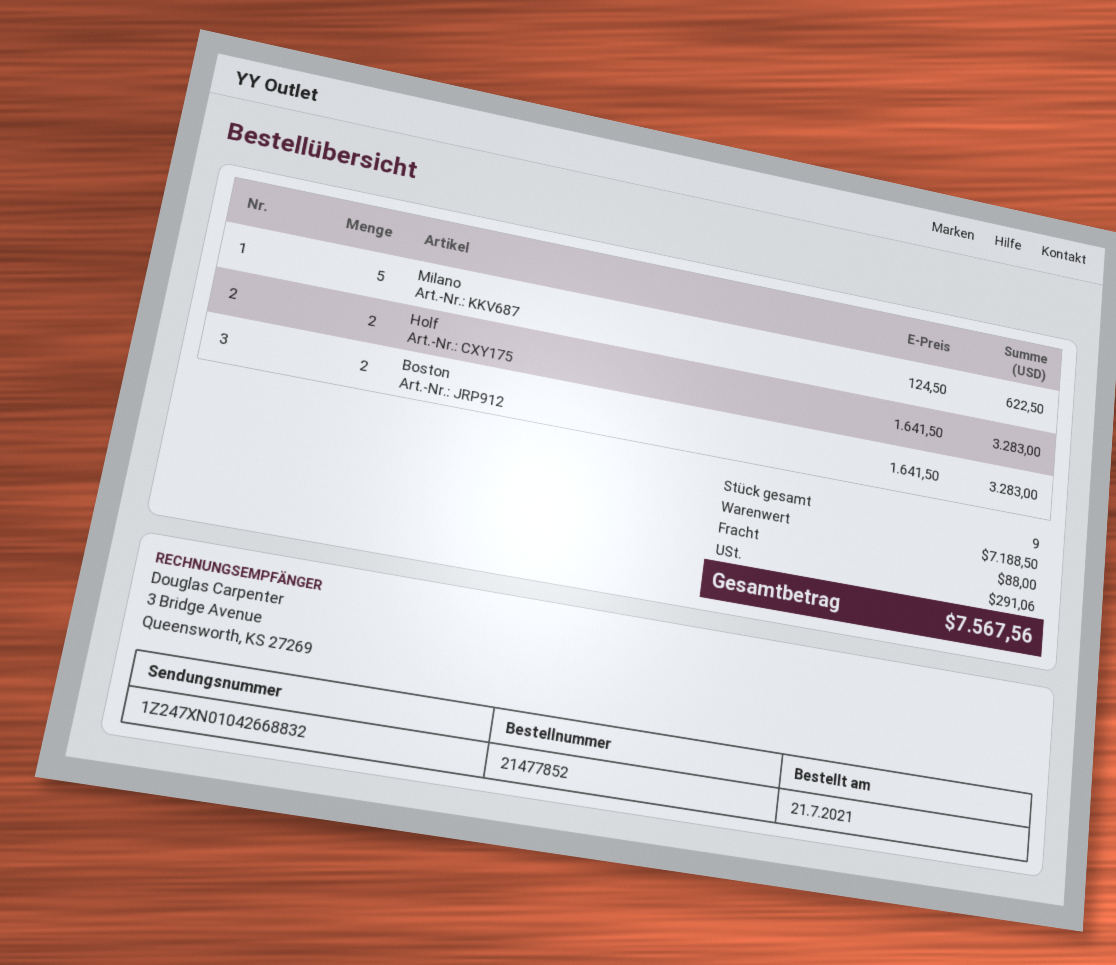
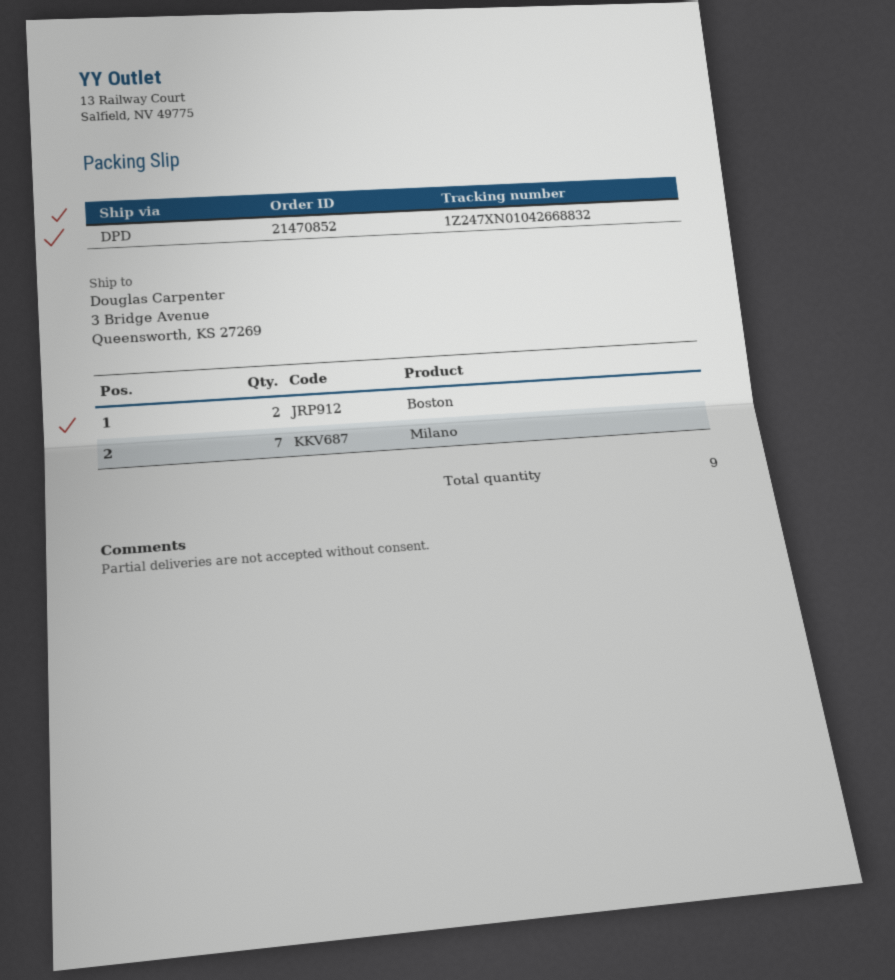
order number: 21477852 -> 21470852
Milano: 5 -> 7
Holf: 2 -> none

